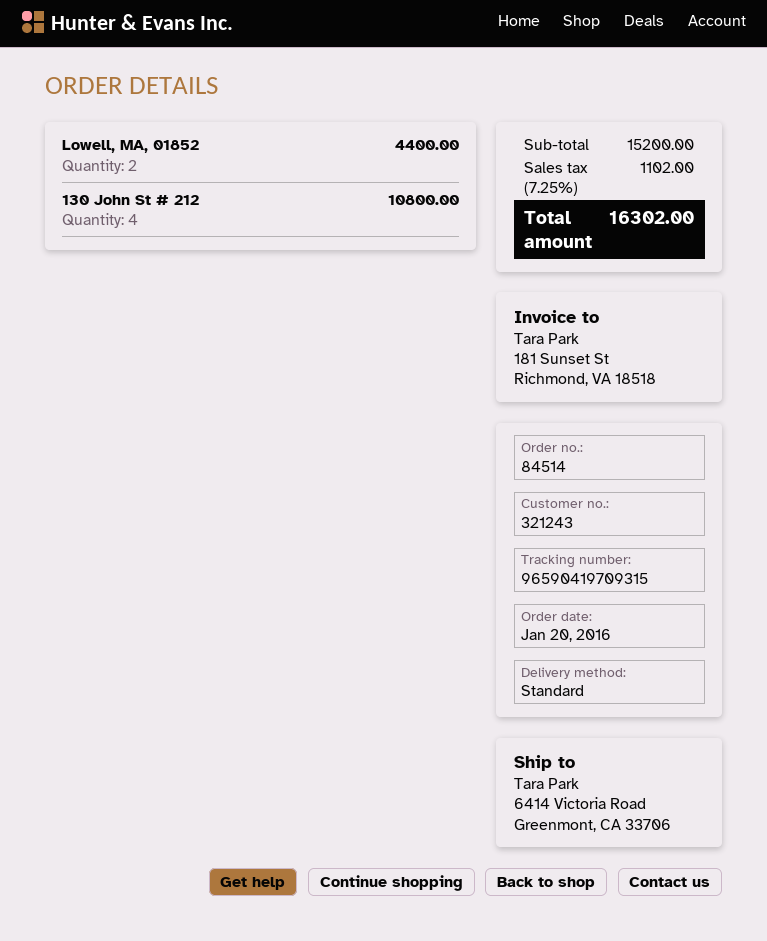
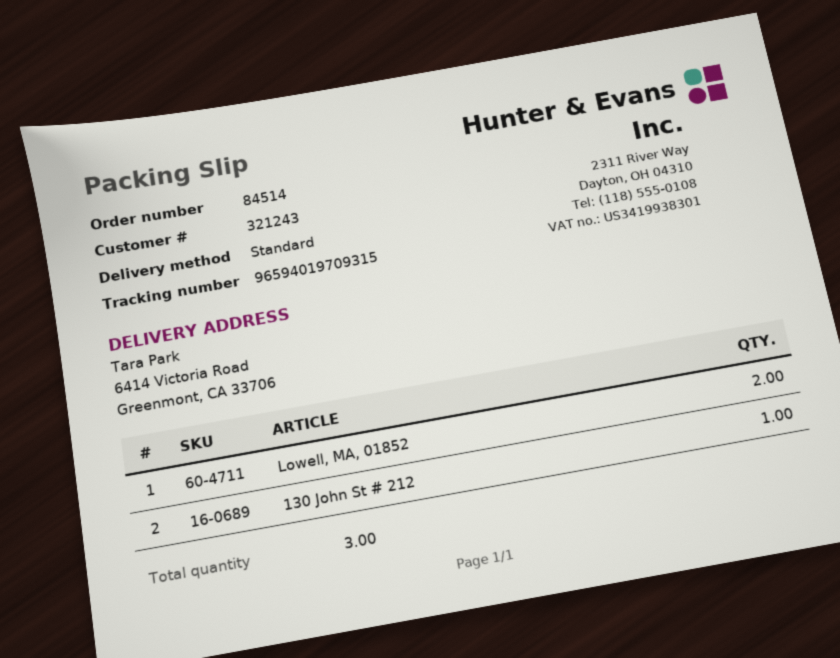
tracking number: 96590419709315 -> 96594019709315
130 John St # 212: 4 -> 1

